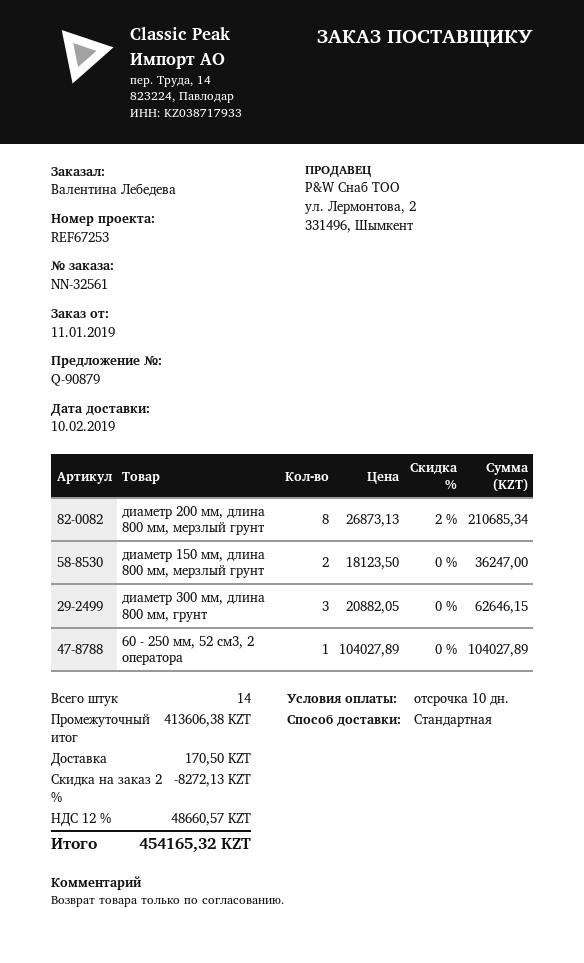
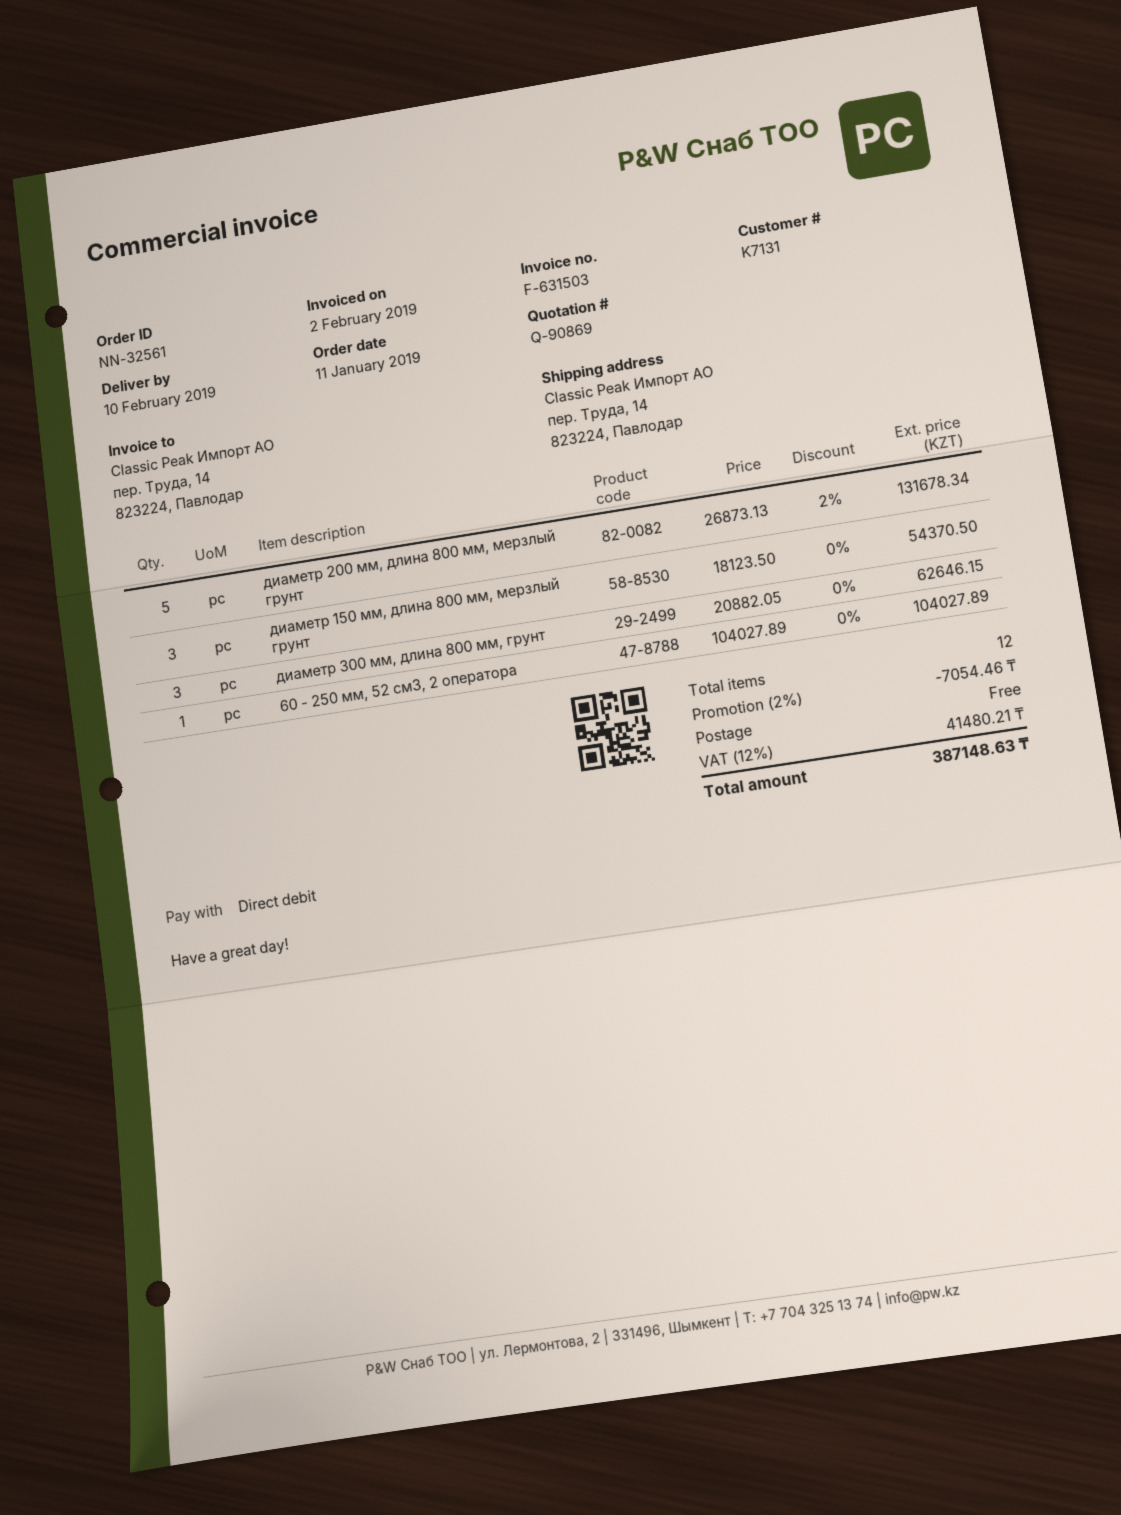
quote number: Q-90879 -> Q-90869
диаметр 200 мм, длина 800 мм, мерзлый грунт: 8 x 26873.13 - 2% = 210685.34 -> 5 x 26873.13 - 2% = 131678.34
диаметр 150 мм, длина 800 мм, мерзлый грунт: 2 x 18123.50 = 36247.00 -> 3 x 18123.50 = 54370.50
total quantity: 14 -> 12
discount: 2% = 8272.13 -> 2% = 7054.46
shipping: 170.50 -> 0.00
tax: 12% = 48660.57 -> 12% = 41480.21
total: 454165.32 -> 387148.63

